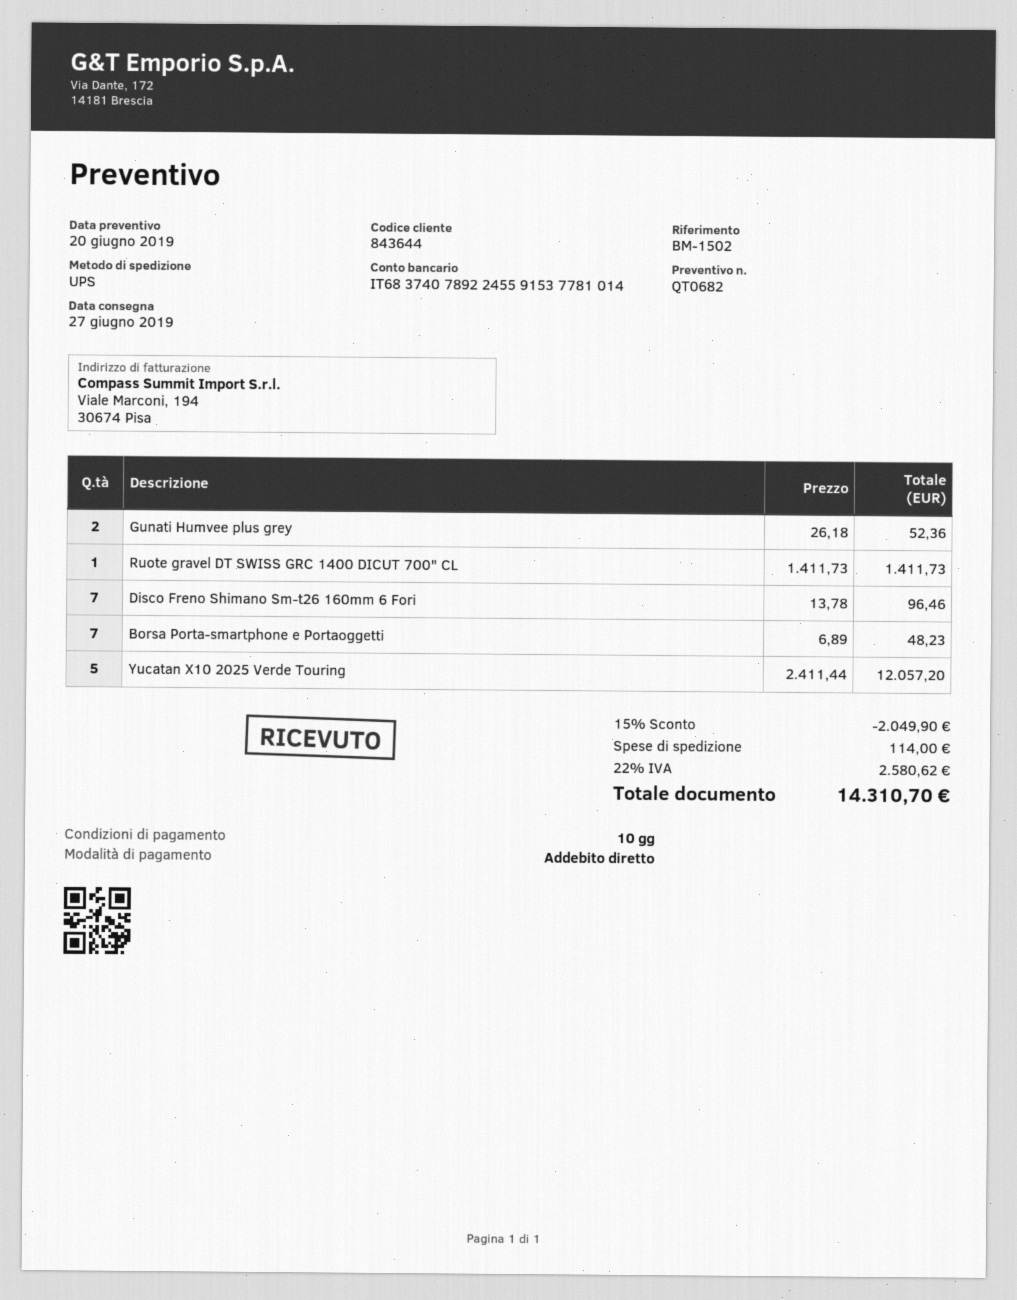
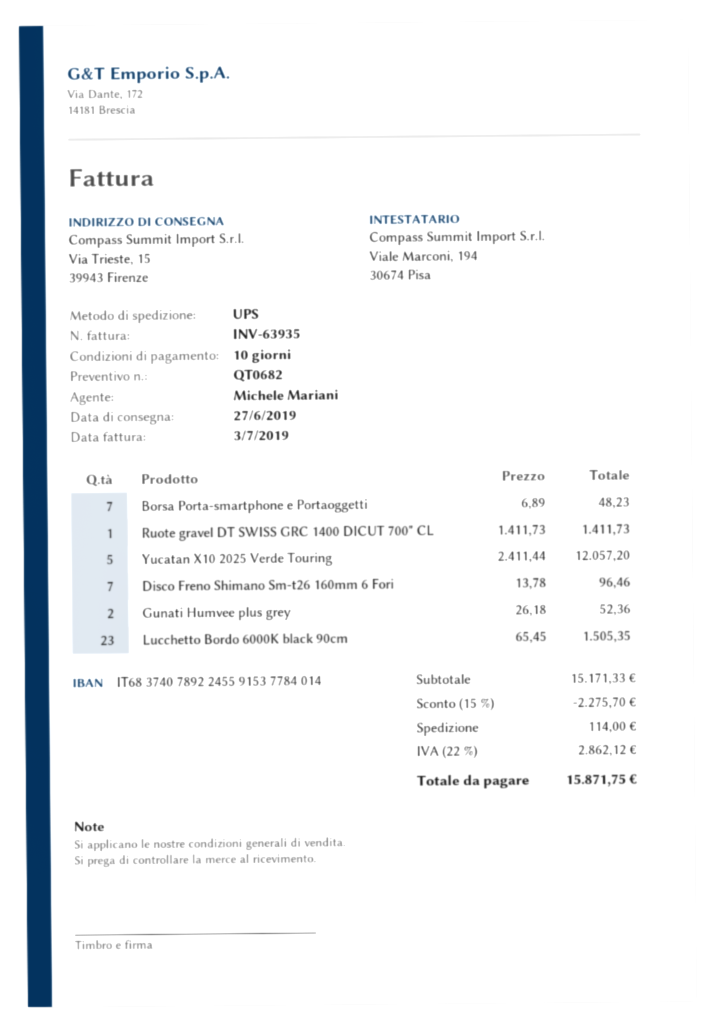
bank account: IT6837407892245591537781014 -> IT6837407892245591537784014
Lucchetto Bordo 6000K black 90cm: none -> 23 x 65.45 = 1505.35
discount: 15% = 2049.90 -> 15% = 2275.70
tax: 22% = 2580.62 -> 22% = 2862.12
total: 14310.70 -> 15871.75

